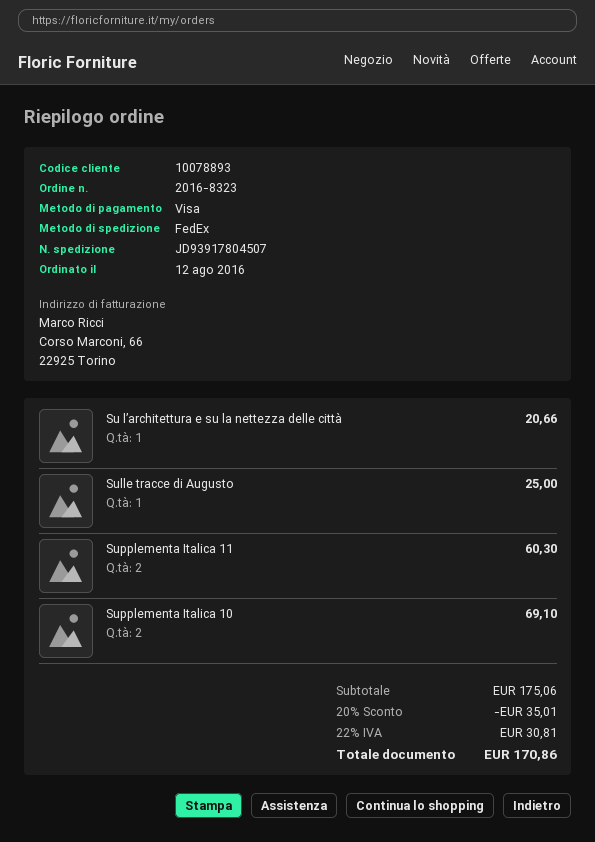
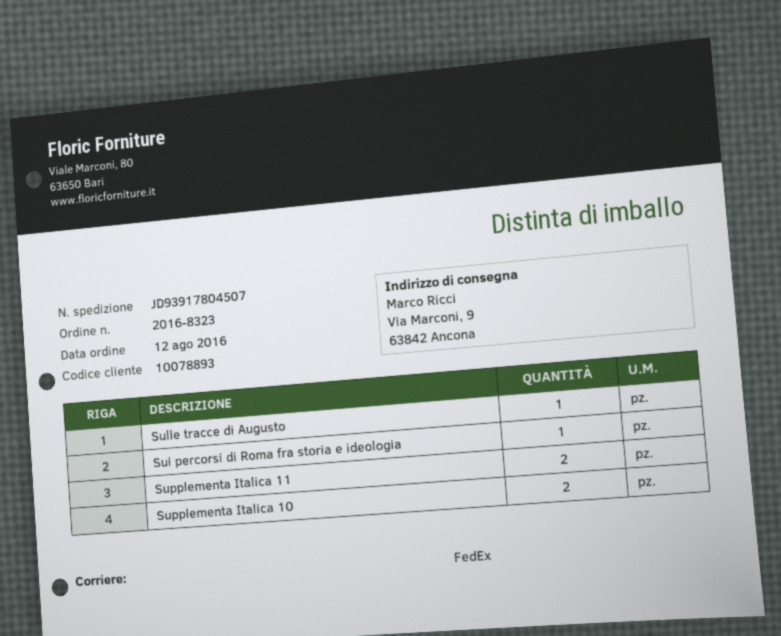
Su l’architettura e su la nettezza delle città: 1 -> none
Sui percorsi di Roma fra storia e ideologia: none -> 1

